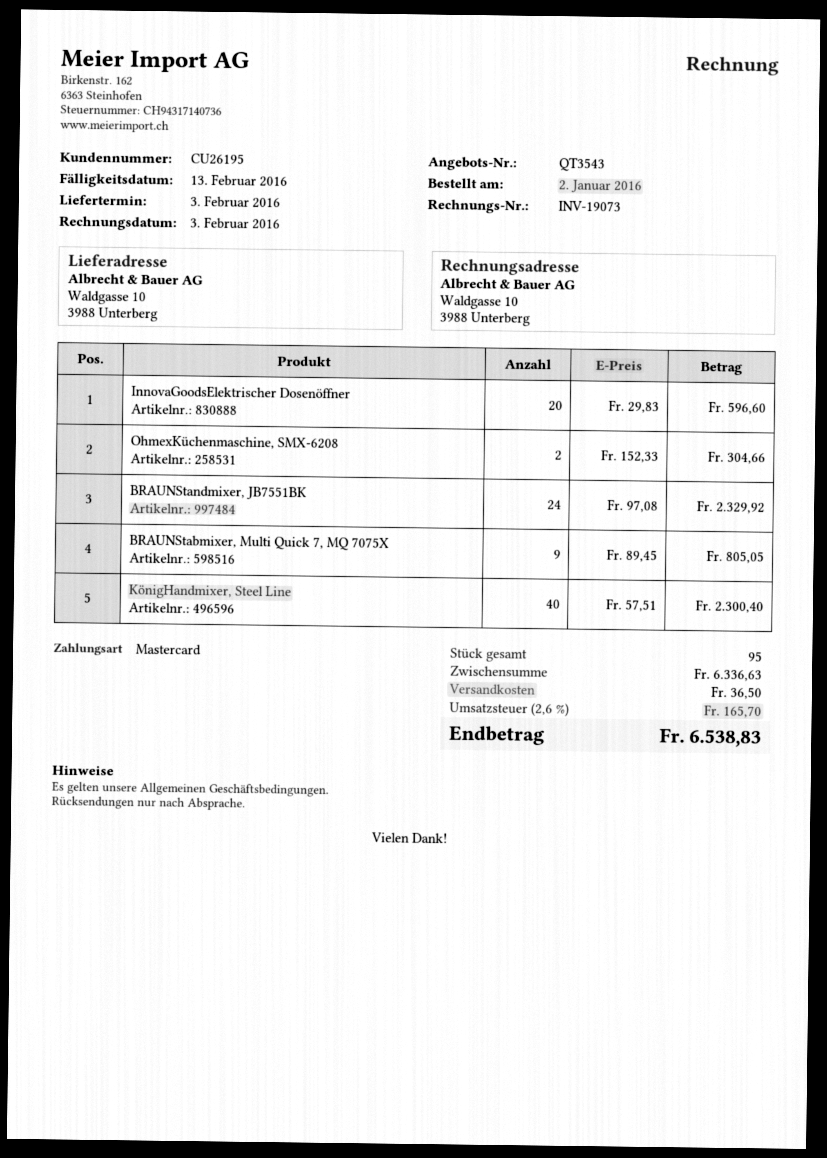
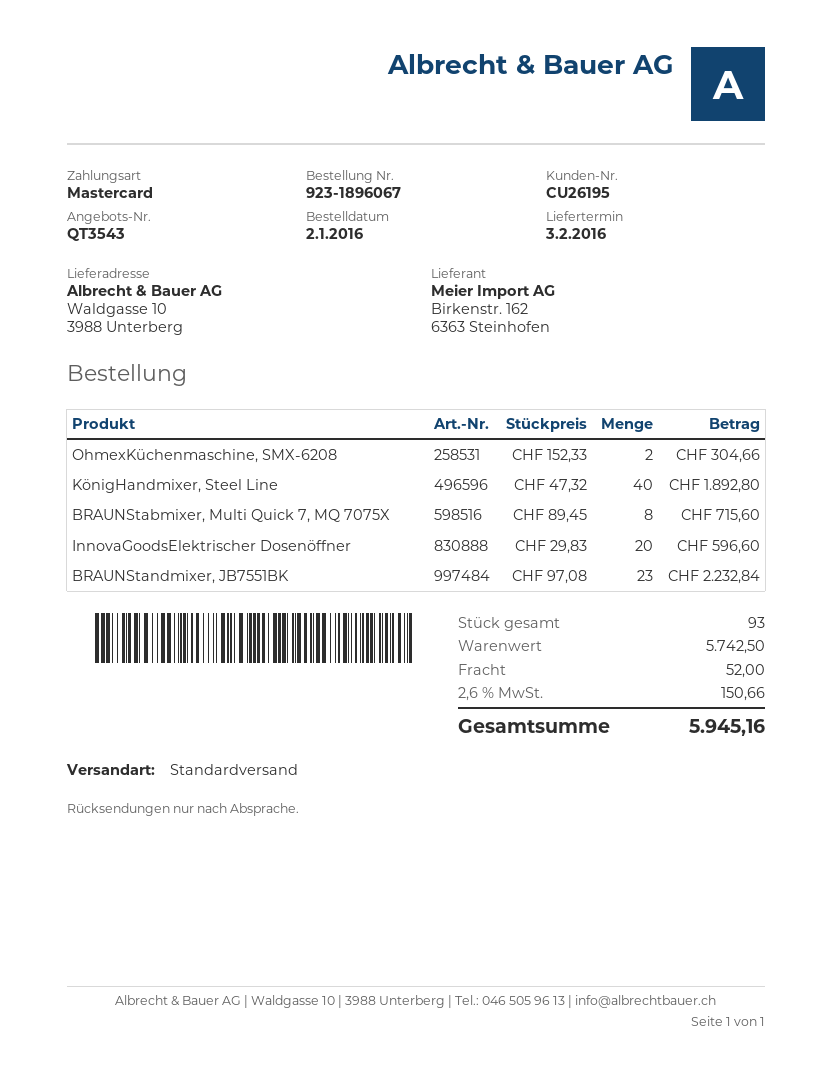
BRAUNStandmixer, JB7551BK: 24 x 97.08 = 2329.92 -> 23 x 97.08 = 2232.84
BRAUNStabmixer, Multi Quick 7, MQ 7075X: 9 x 89.45 = 805.05 -> 8 x 89.45 = 715.60
KönigHandmixer, Steel Line: 40 x 57.51 = 2300.40 -> 40 x 47.32 = 1892.80
total quantity: 95 -> 93
subtotal: 6336.63 -> 5742.50
shipping: 36.50 -> 52.00
tax: 2.6% = 165.70 -> 2.6% = 150.66
total: 6538.83 -> 5945.16

